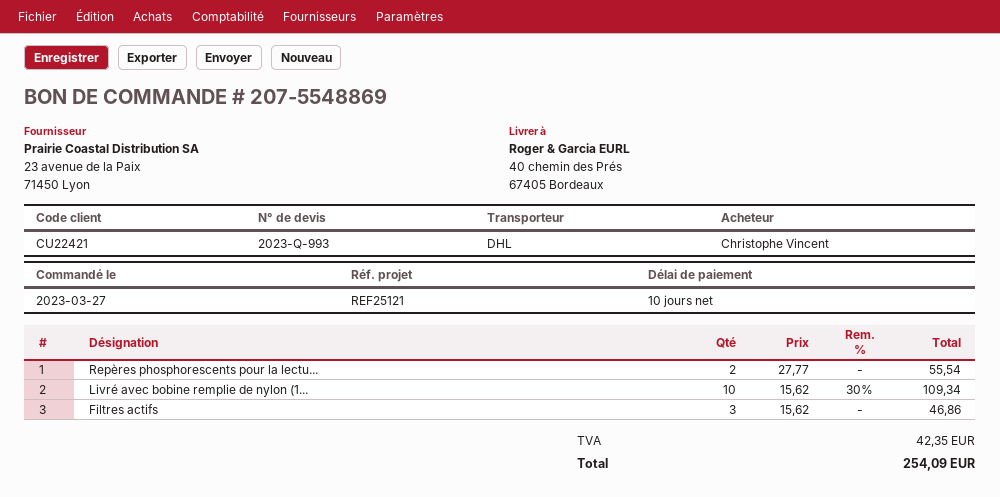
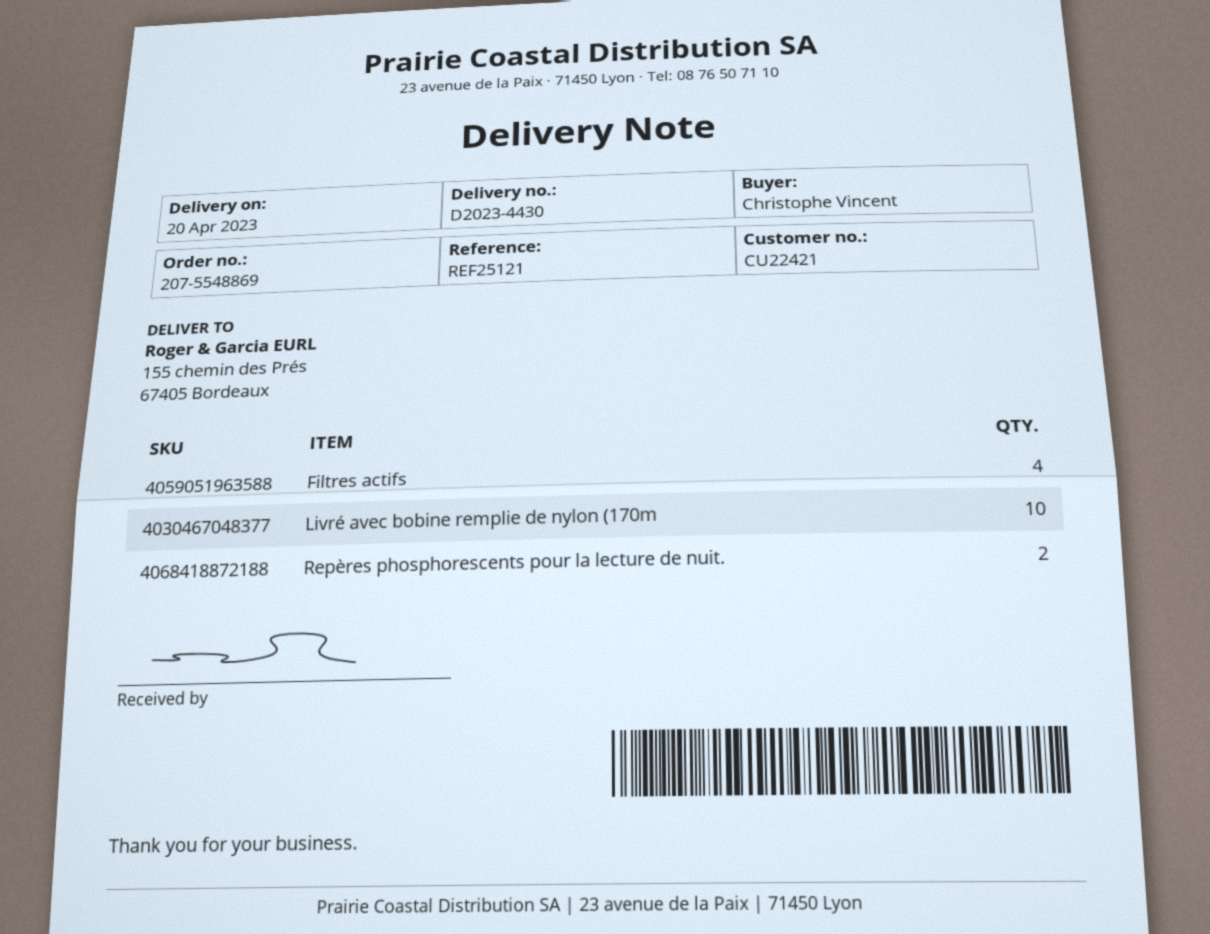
ship to: 40 chemin des Prés, 67405 Bordeaux -> 155 chemin des Prés, 67405 Bordeaux
Filtres actifs: 3 -> 4

